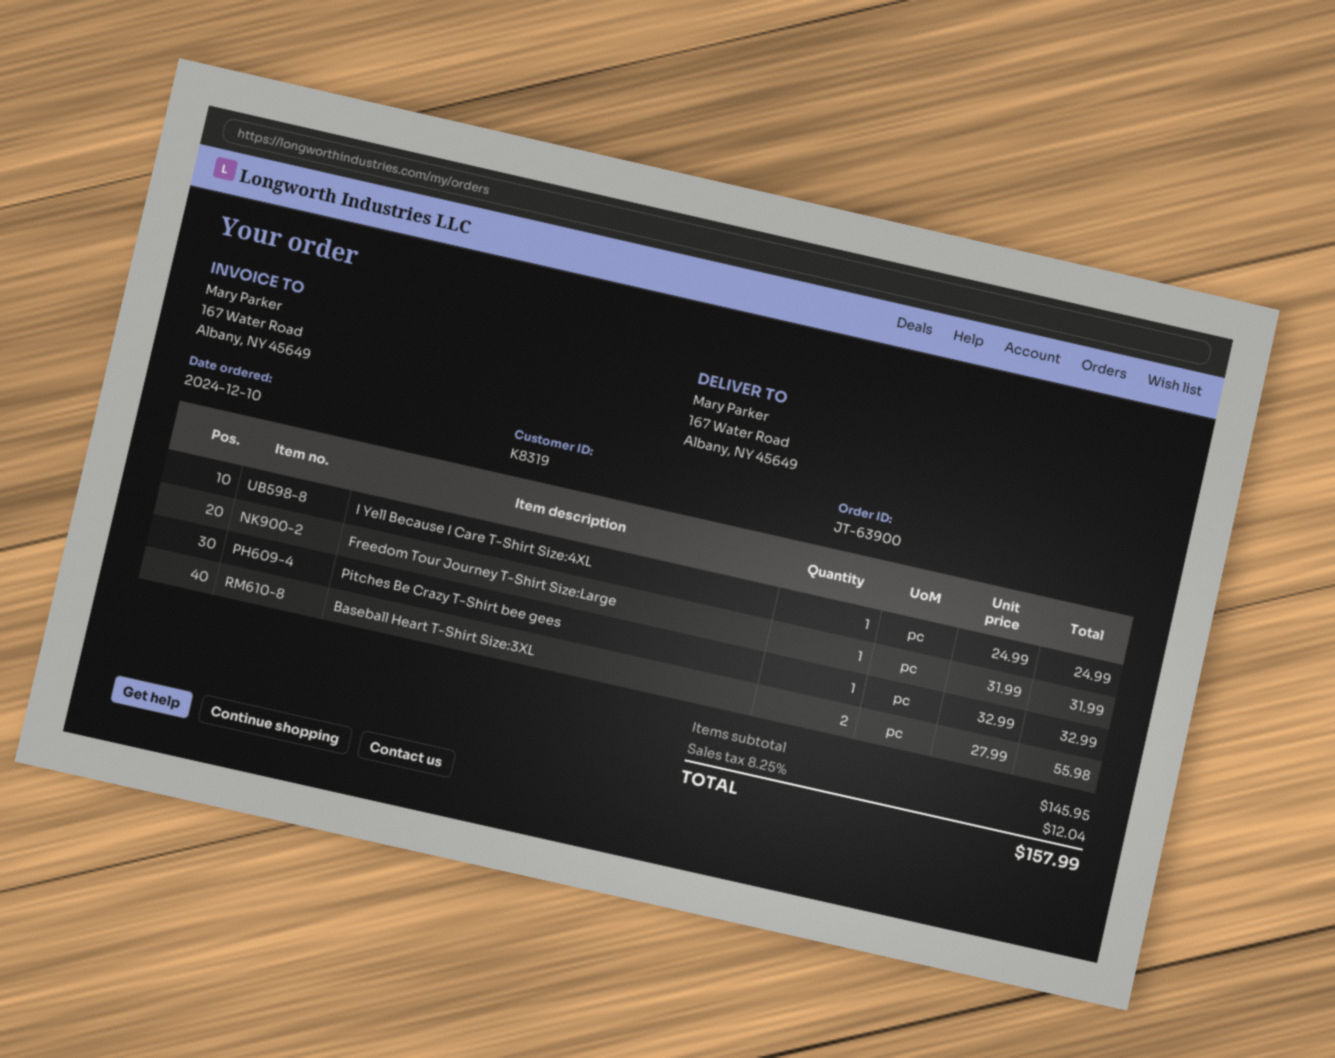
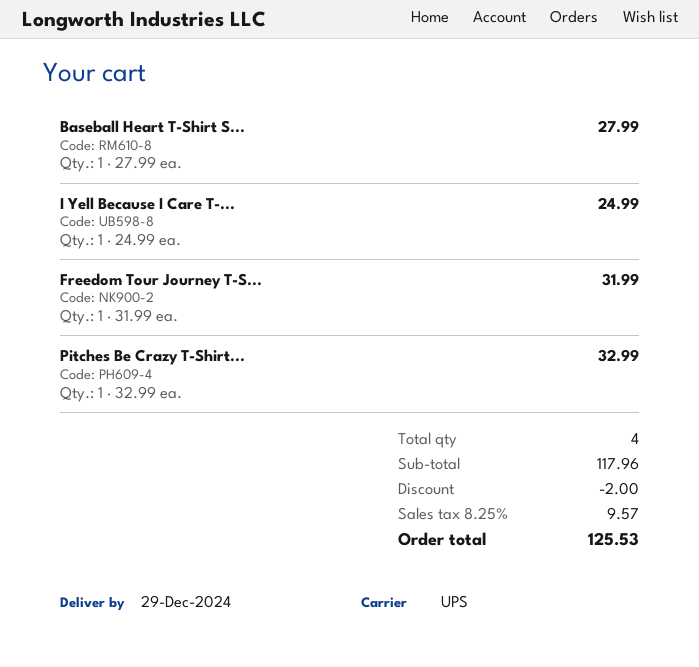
Baseball Heart T-Shirt Size:3XL: 2 x 27.99 = 55.98 -> 1 x 27.99 = 27.99
subtotal: 145.95 -> 117.96
discount: none -> 2.00
tax: 8.25% = 12.04 -> 8.25% = 9.57
total: 157.99 -> 125.53

